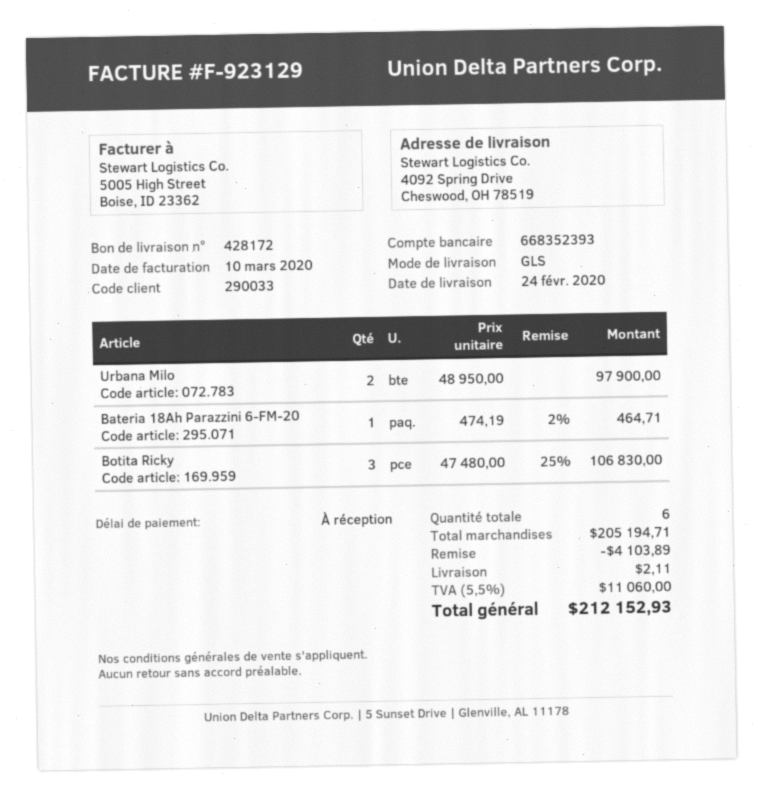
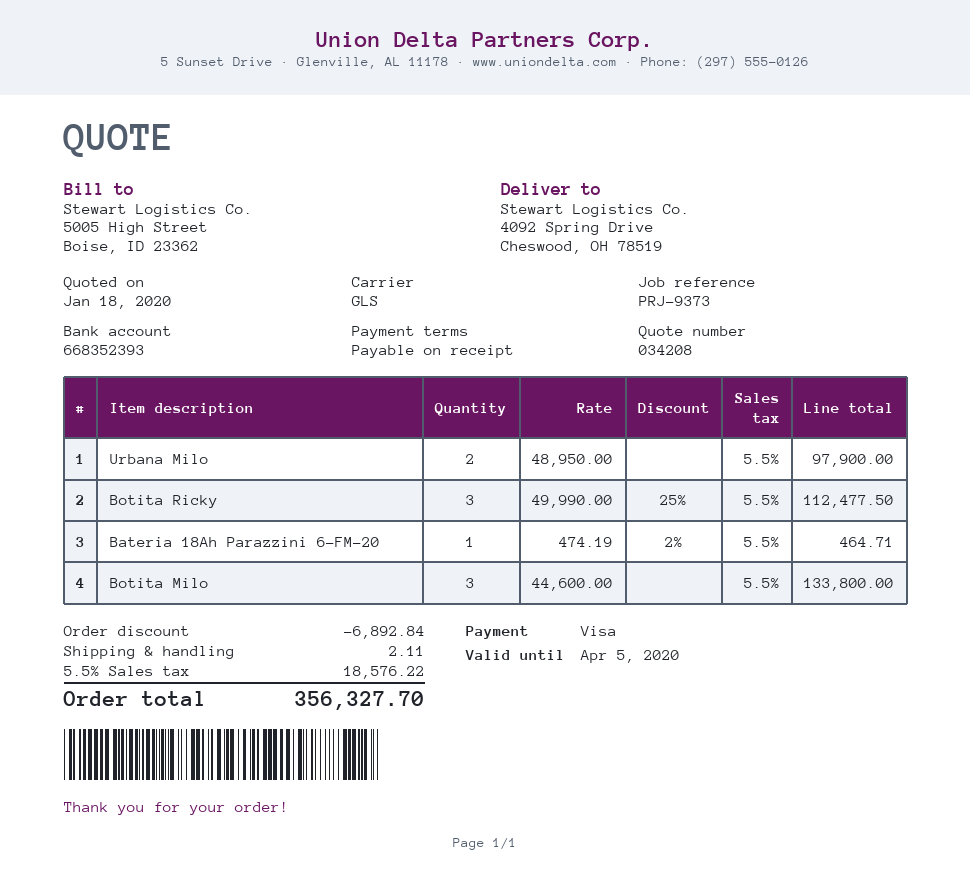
Botita Ricky: 3 x 47480.00 - 25% = 106830.00 -> 3 x 49990.00 - 25% = 112477.50
Botita Milo: none -> 3 x 44600.00 = 133800.00
discount: 4103.89 -> 6892.84
tax: 5.5% = 11060.00 -> 5.5% = 18576.22
total: 212152.93 -> 356327.70

